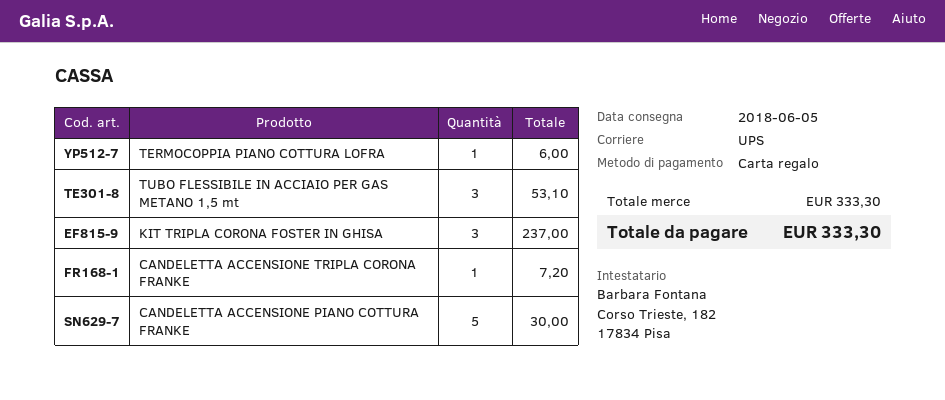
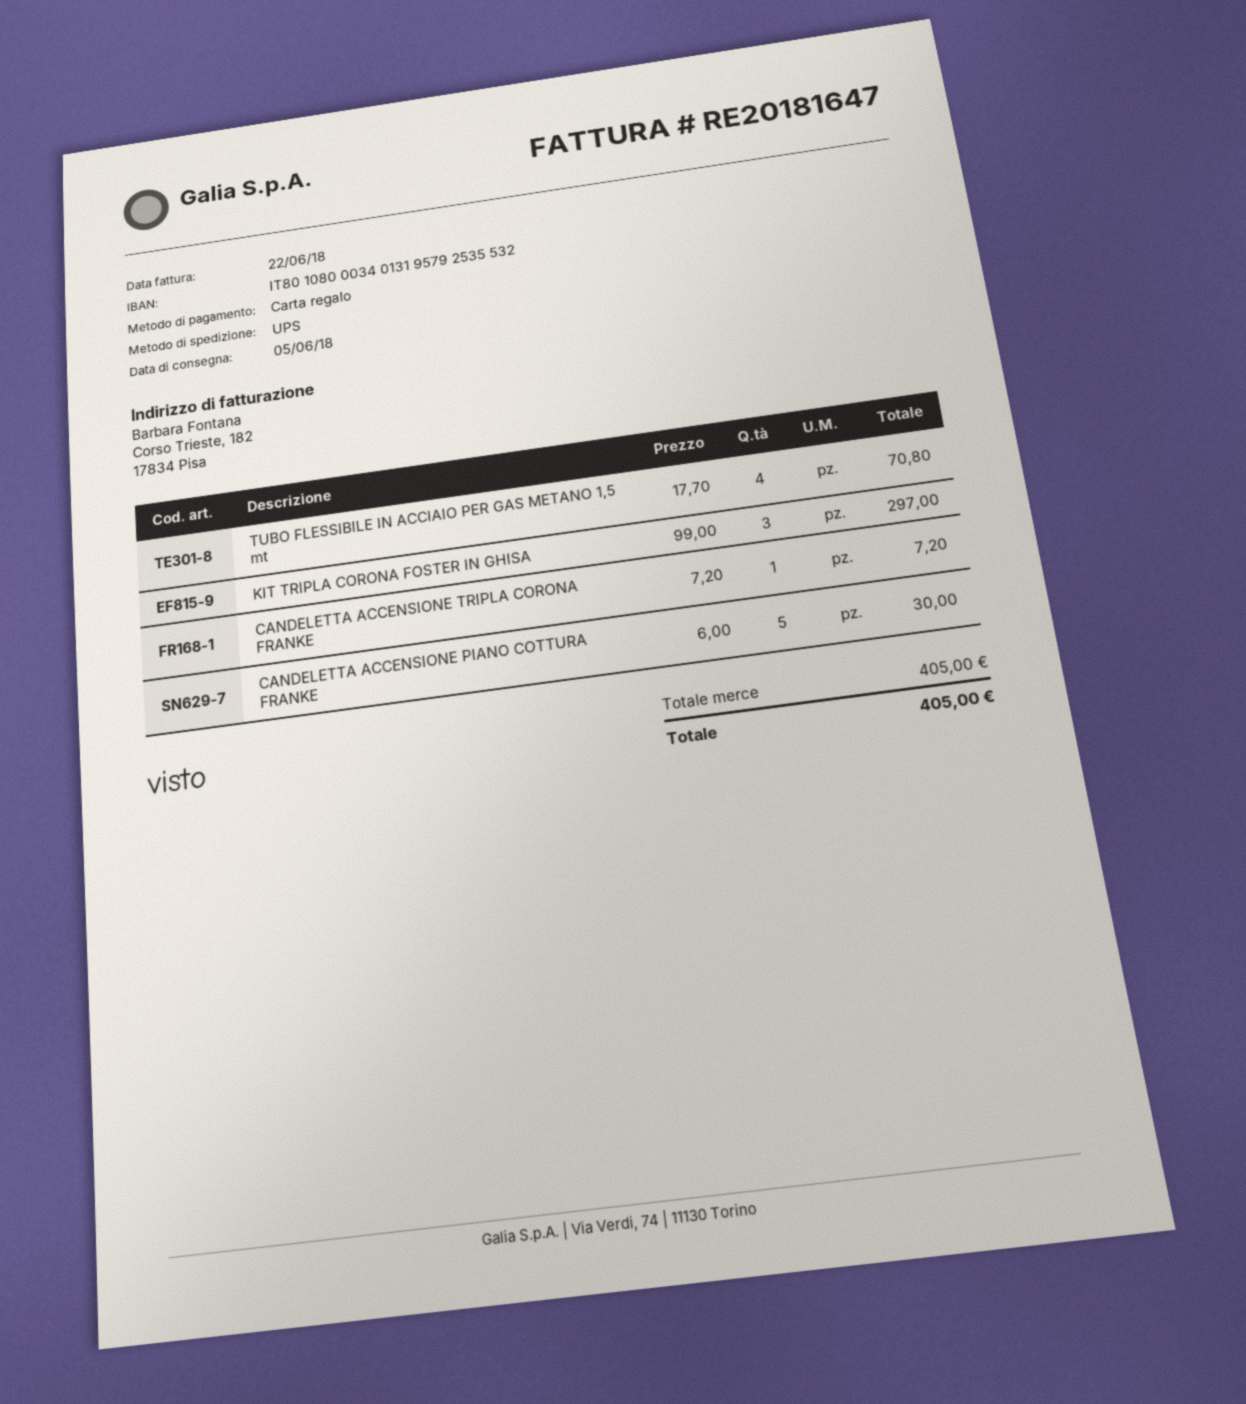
TERMOCOPPIA PIANO COTTURA LOFRA: 1 for 6.00 -> none
TUBO FLESSIBILE IN ACCIAIO PER GAS METANO 1,5 mt: 3 for 53.10 -> 4 for 70.80
KIT TRIPLA CORONA FOSTER IN GHISA: 3 for 237.00 -> 3 for 297.00
subtotal: 333.30 -> 405.00
total: 333.30 -> 405.00

